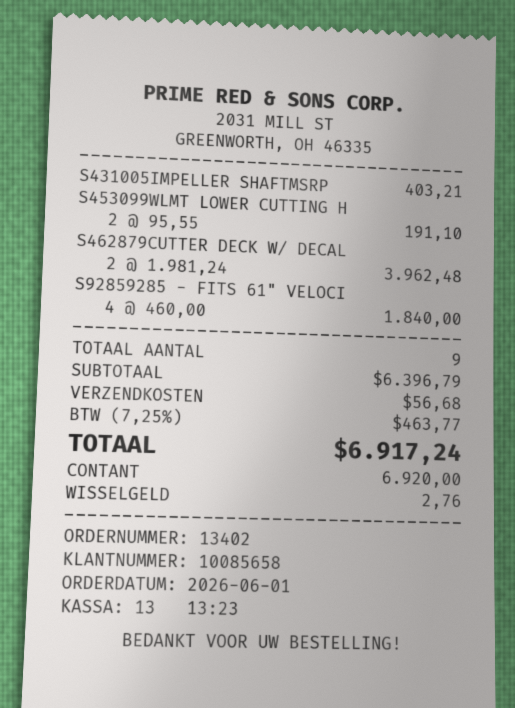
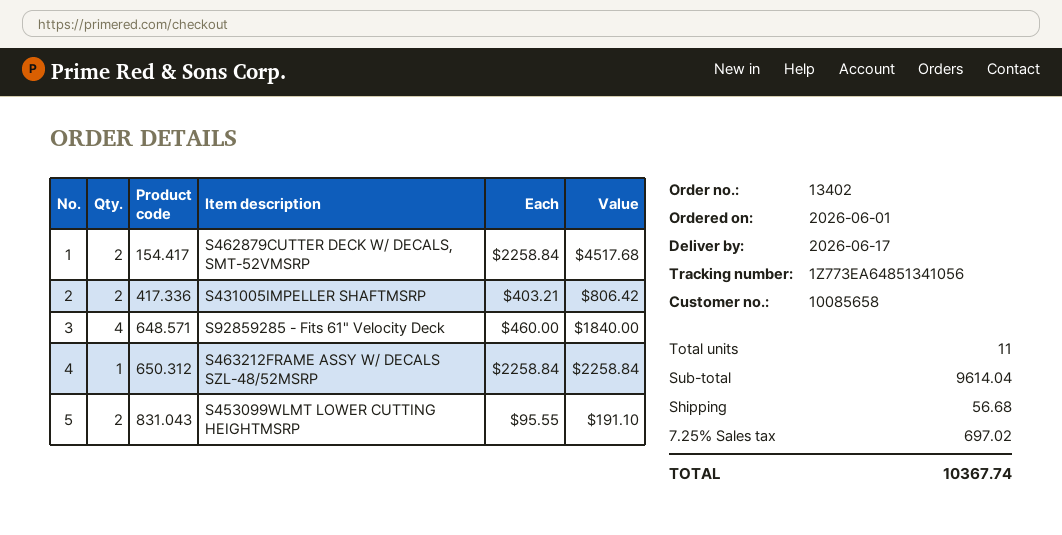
S431005IMPELLER SHAFTMSRP: 1 x 403.21 = 403.21 -> 2 x 403.21 = 806.42
S462879CUTTER DECK W/ DECAL: 2 x 1981.24 = 3962.48 -> 2 x 2258.84 = 4517.68
S463212FRAME ASSY W/ DECALS SZL-48/52MSRP: none -> 1 x 2258.84 = 2258.84
total quantity: 9 -> 11
subtotal: 6396.79 -> 9614.04
tax: 7.25% = 463.77 -> 7.25% = 697.02
total: 6917.24 -> 10367.74

